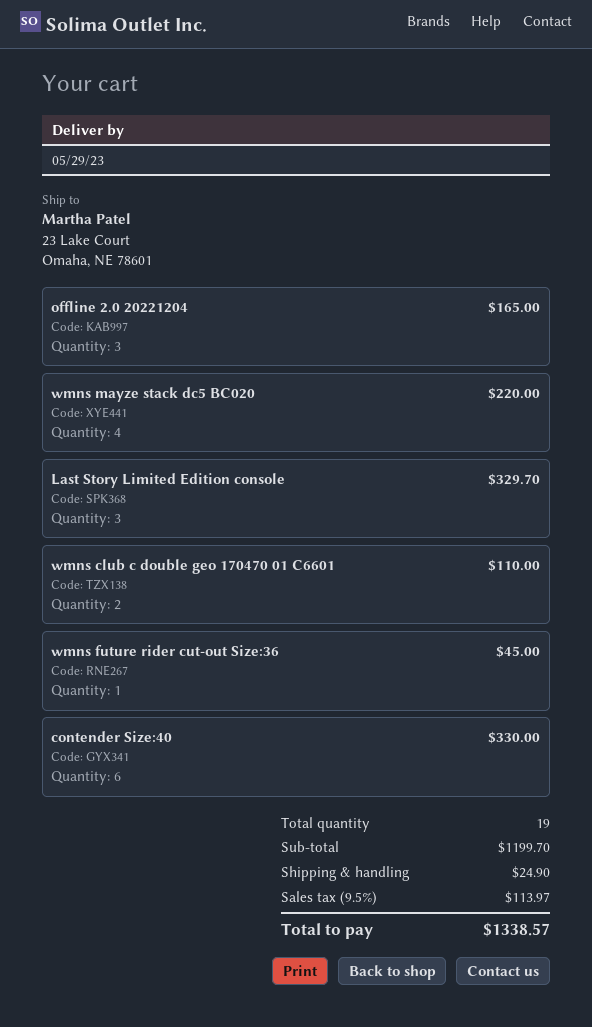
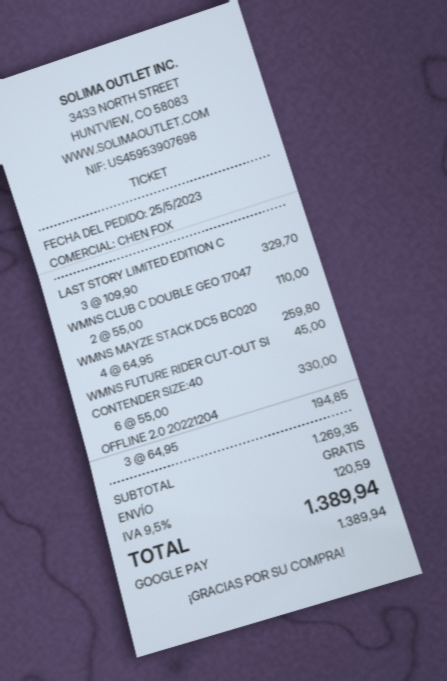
offline 2.0 20221204: 3 for 165.00 -> 3 for 194.85
wmns mayze stack dc5 BC020: 4 for 220.00 -> 4 for 259.80
subtotal: 1199.70 -> 1269.35
shipping: 24.90 -> 0.00
tax: 9.5% = 113.97 -> 9.5% = 120.59
total: 1338.57 -> 1389.94

